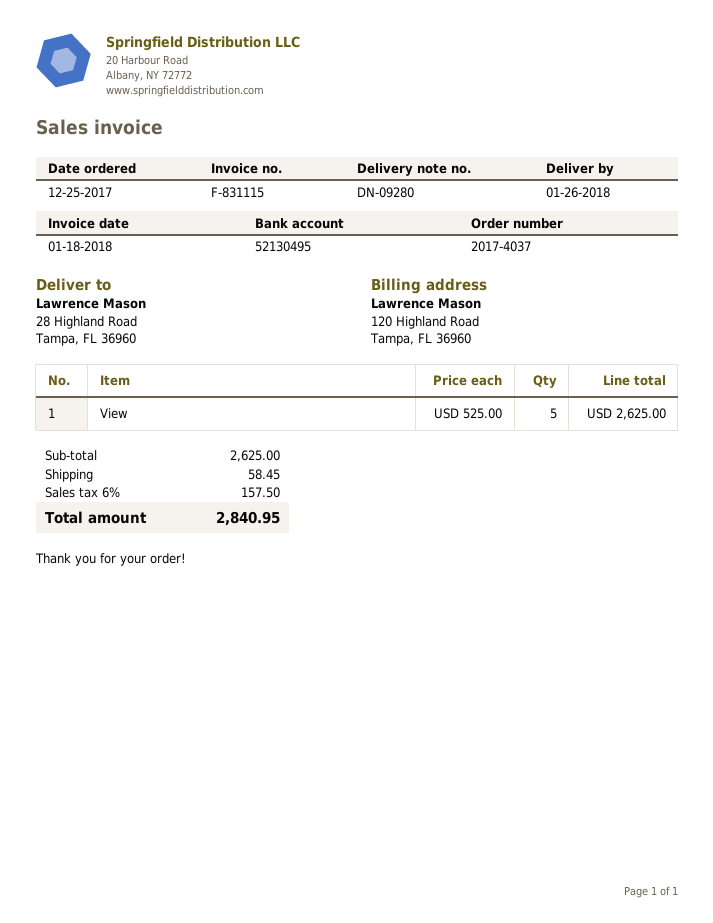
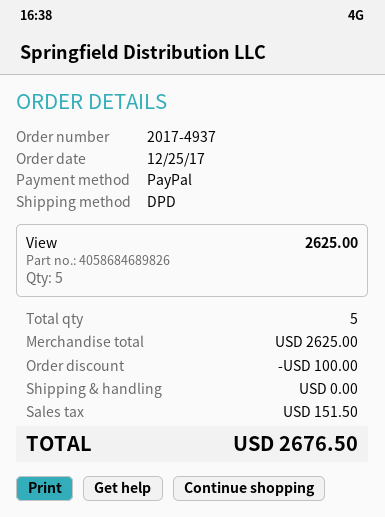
order number: 2017-4037 -> 2017-4937
discount: none -> 100.00
shipping: 58.45 -> 0.00
tax: 157.50 -> 151.50
total: 2840.95 -> 2676.50

